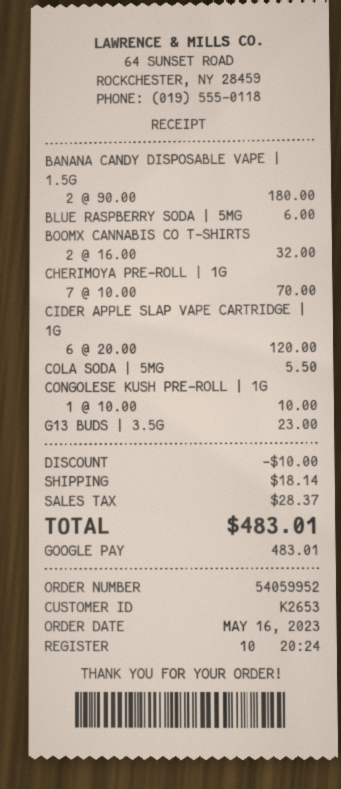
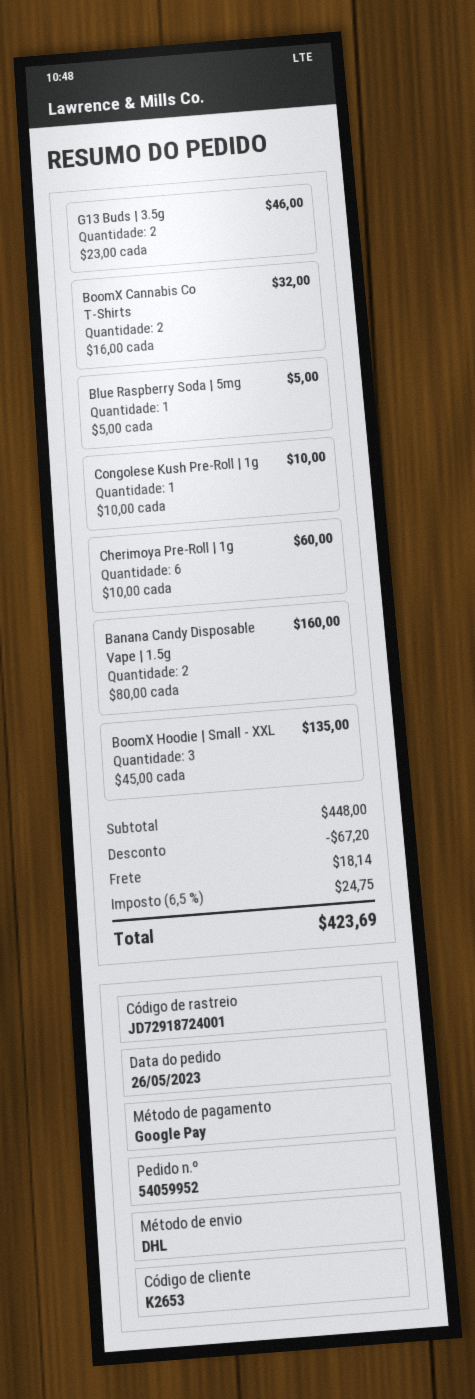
order date: 2023-05-16 -> 2023-05-26
BANANA CANDY DISPOSABLE VAPE | 1.5G: 2 x 90.00 = 180.00 -> 2 x 80.00 = 160.00
BLUE RASPBERRY SODA | 5MG: 1 x 6.00 = 6.00 -> 1 x 5.00 = 5.00
CHERIMOYA PRE-ROLL | 1G: 7 x 10.00 = 70.00 -> 6 x 10.00 = 60.00
CIDER APPLE SLAP VAPE CARTRIDGE | 1G: 6 x 20.00 = 120.00 -> none
COLA SODA | 5MG: 1 x 5.50 = 5.50 -> none
G13 BUDS | 3.5G: 1 x 23.00 = 23.00 -> 2 x 23.00 = 46.00
BoomX Hoodie | Small - XXL: none -> 3 x 45.00 = 135.00
discount: 10.00 -> 67.20
tax: 28.37 -> 24.75
total: 483.01 -> 423.69

